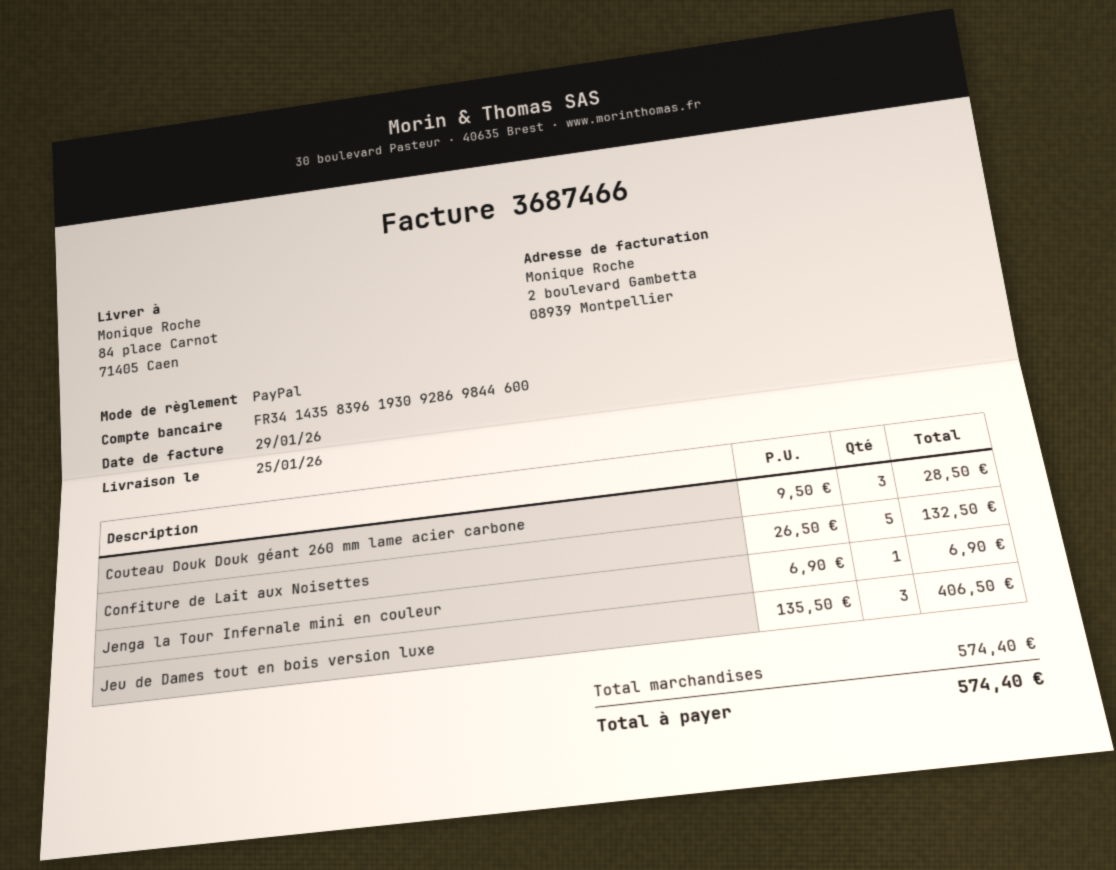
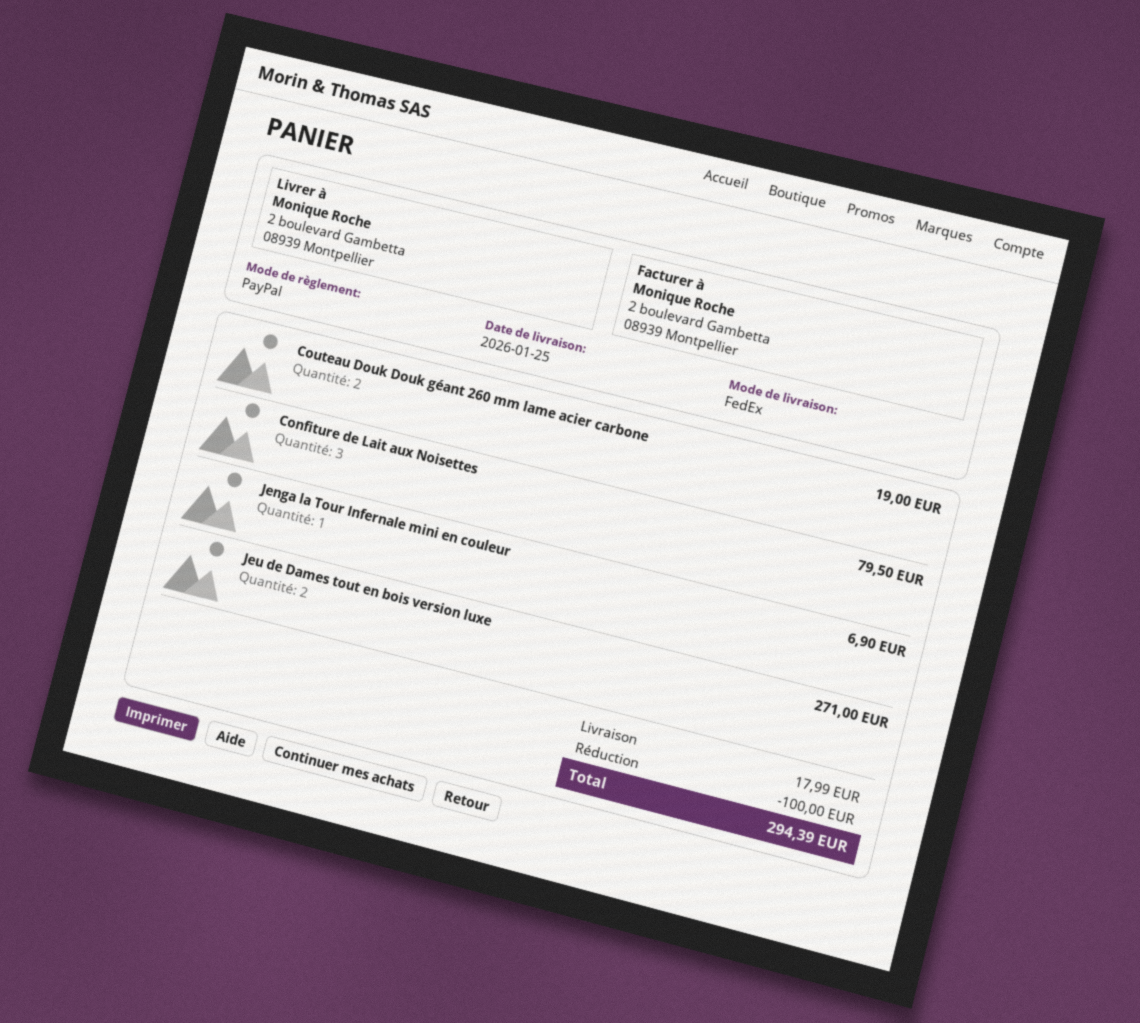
ship to: 84 place Carnot, 71405 Caen -> 2 boulevard Gambetta, 08939 Montpellier
Couteau Douk Douk géant 260 mm lame acier carbone: 3 for 28.50 -> 2 for 19.00
Confiture de Lait aux Noisettes: 5 for 132.50 -> 3 for 79.50
Jeu de Dames tout en bois version luxe: 3 for 406.50 -> 2 for 271.00
discount: none -> 100.00
shipping: none -> 17.99
total: 574.40 -> 294.39

